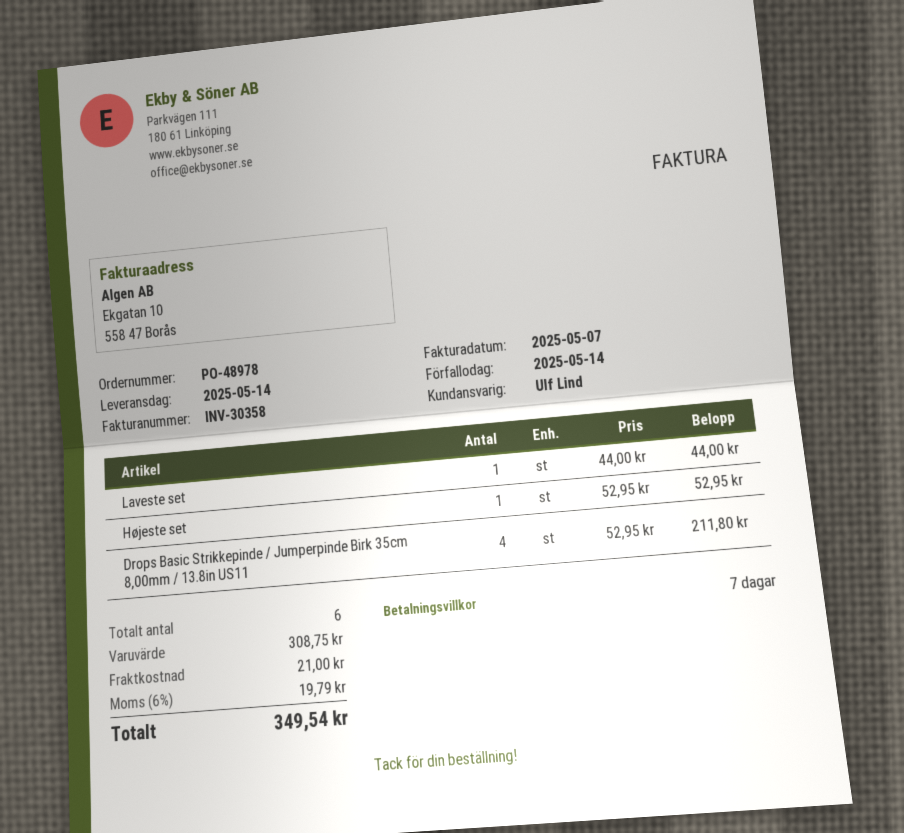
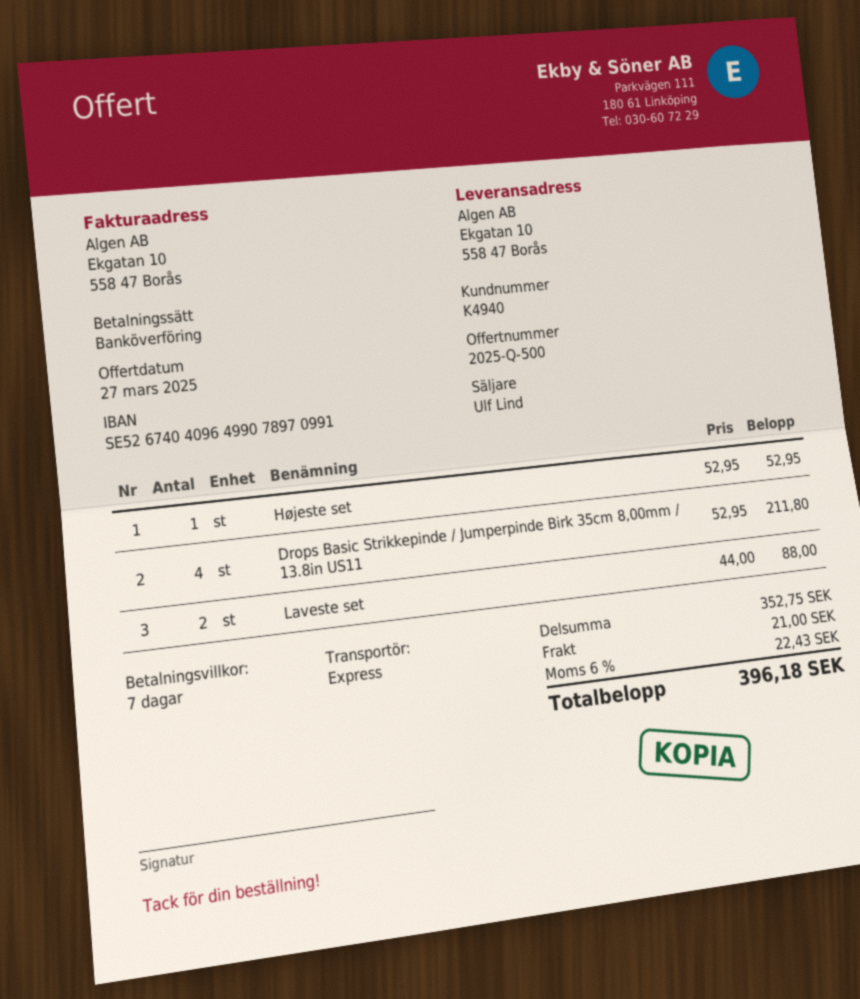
Laveste set: 1 x 44.00 = 44.00 -> 2 x 44.00 = 88.00
subtotal: 308.75 -> 352.75
tax: 6% = 19.79 -> 6% = 22.43
total: 349.54 -> 396.18

